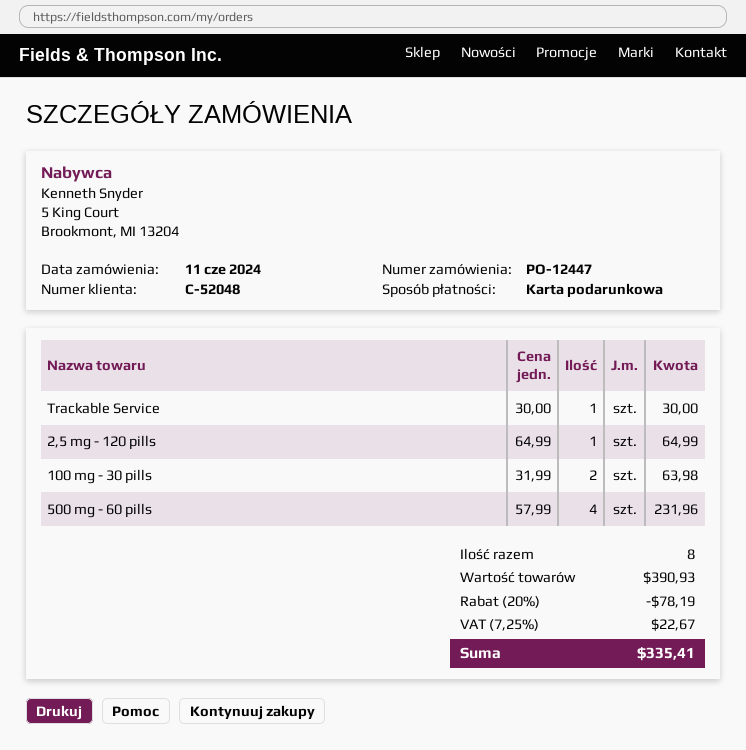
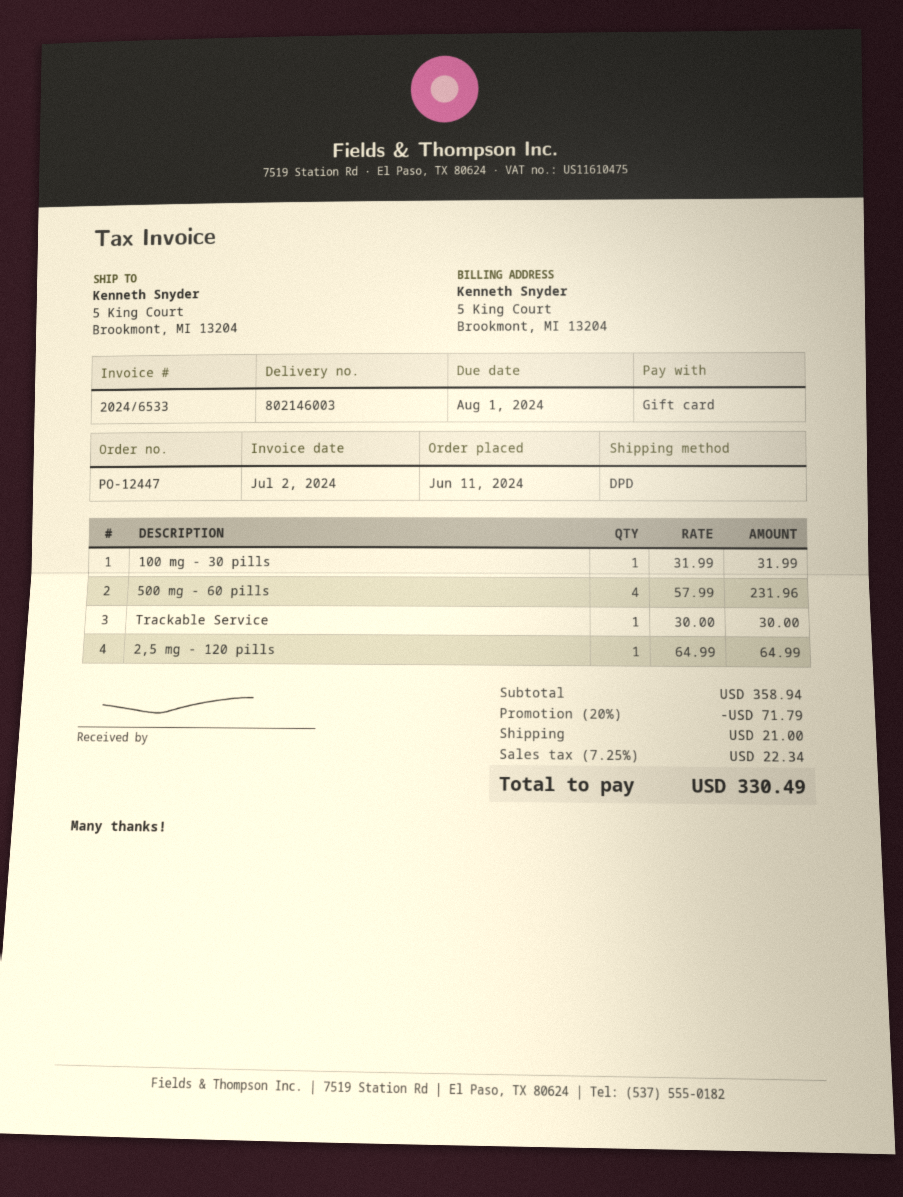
100 mg - 30 pills: 2 x 31.99 = 63.98 -> 1 x 31.99 = 31.99
subtotal: 390.93 -> 358.94
discount: 20% = 78.19 -> 20% = 71.79
shipping: none -> 21.00
tax: 7.25% = 22.67 -> 7.25% = 22.34
total: 335.41 -> 330.49

